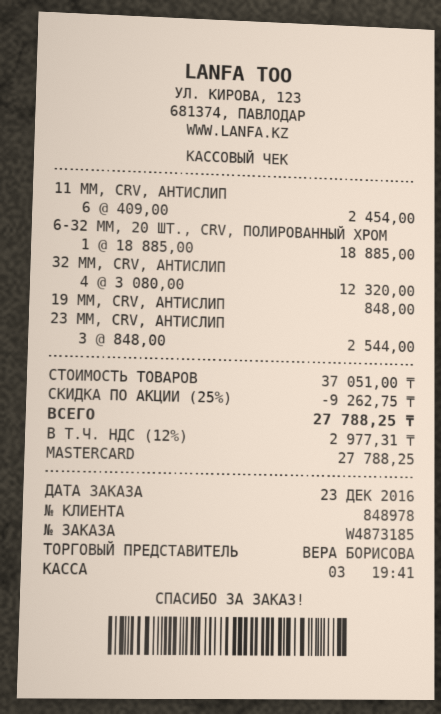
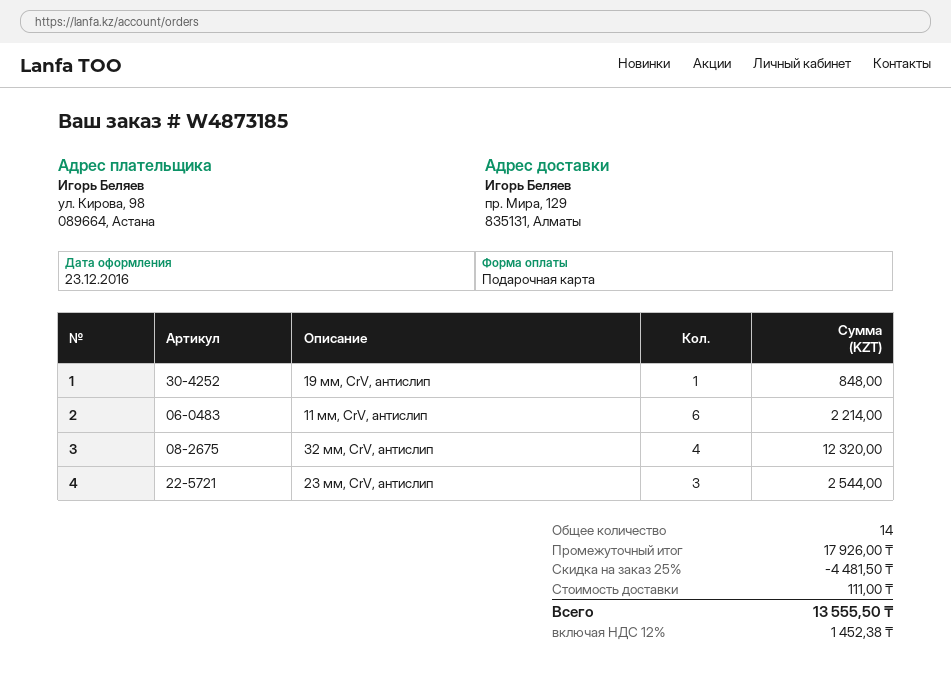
payment method: Mastercard -> gift card
11 ММ, CRV, АНТИСЛИП: 6 for 2454.00 -> 6 for 2214.00
6-32 ММ, 20 ШТ., CRV, ПОЛИРОВАННЫЙ ХРОМ: 1 for 18885.00 -> none
subtotal: 37051.00 -> 17926.00
discount: 25% = 9262.75 -> 25% = 4481.50
shipping: none -> 111.00
tax: 12% = 2977.31 -> 12% = 1452.38
total: 27788.25 -> 13555.50

